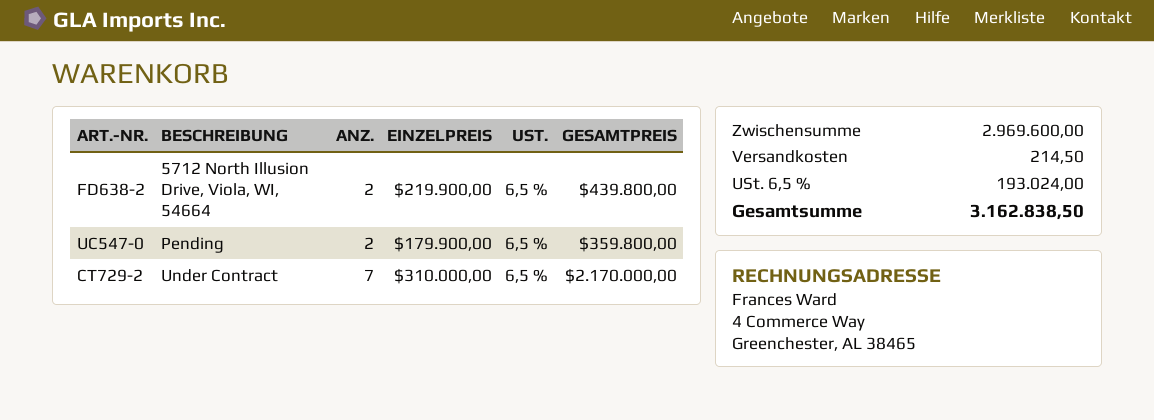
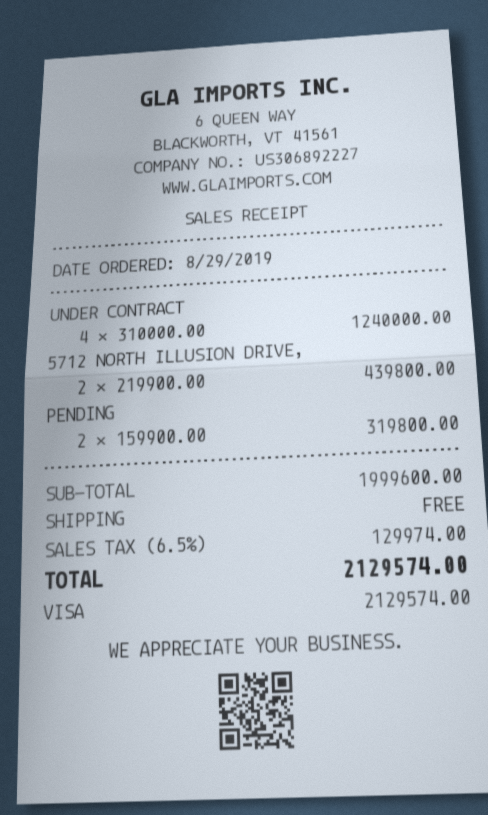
Pending: 2 x 179900.00 = 359800.00 -> 2 x 159900.00 = 319800.00
Under Contract: 7 x 310000.00 = 2170000.00 -> 4 x 310000.00 = 1240000.00
subtotal: 2969600.00 -> 1999600.00
shipping: 214.50 -> 0.00
tax: 6.5% = 193024.00 -> 6.5% = 129974.00
total: 3162838.50 -> 2129574.00

